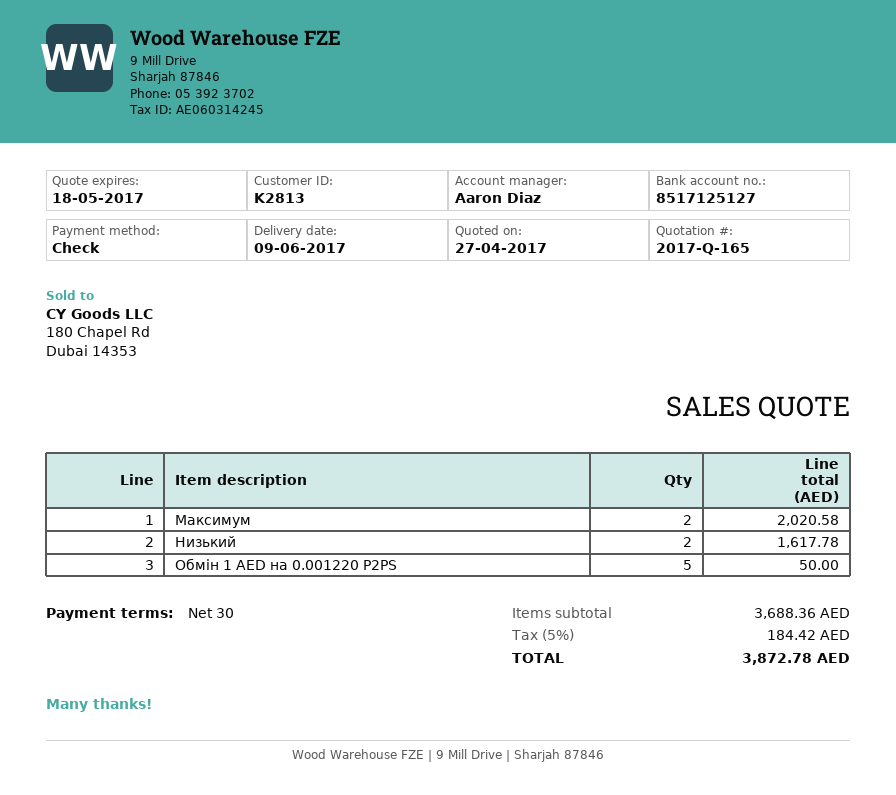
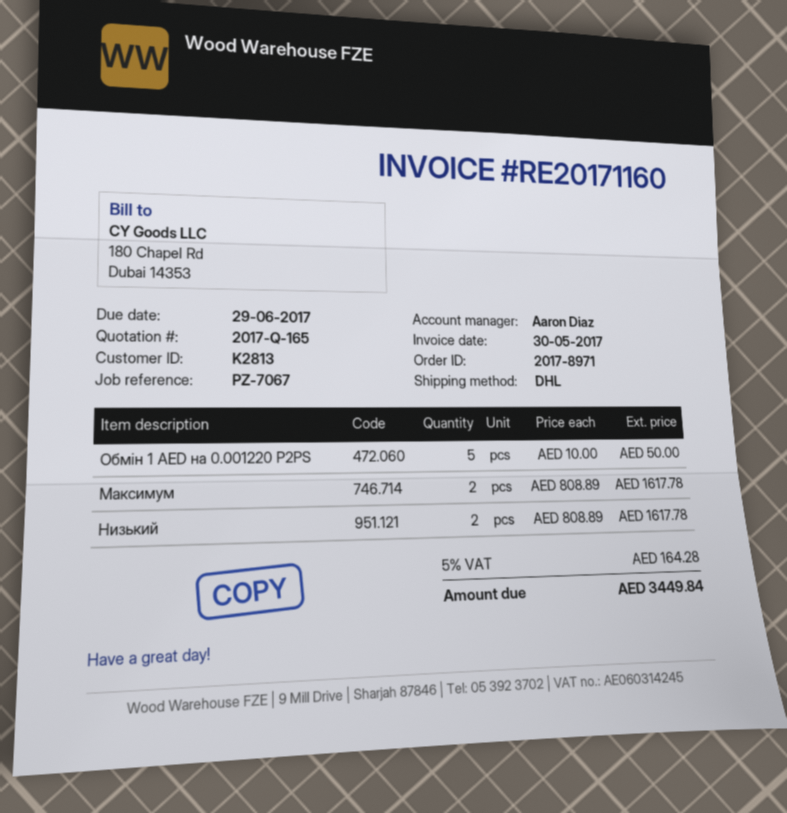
Максимум: 2 for 2020.58 -> 2 for 1617.78
tax: 5% = 184.42 -> 5% = 164.28
total: 3872.78 -> 3449.84

